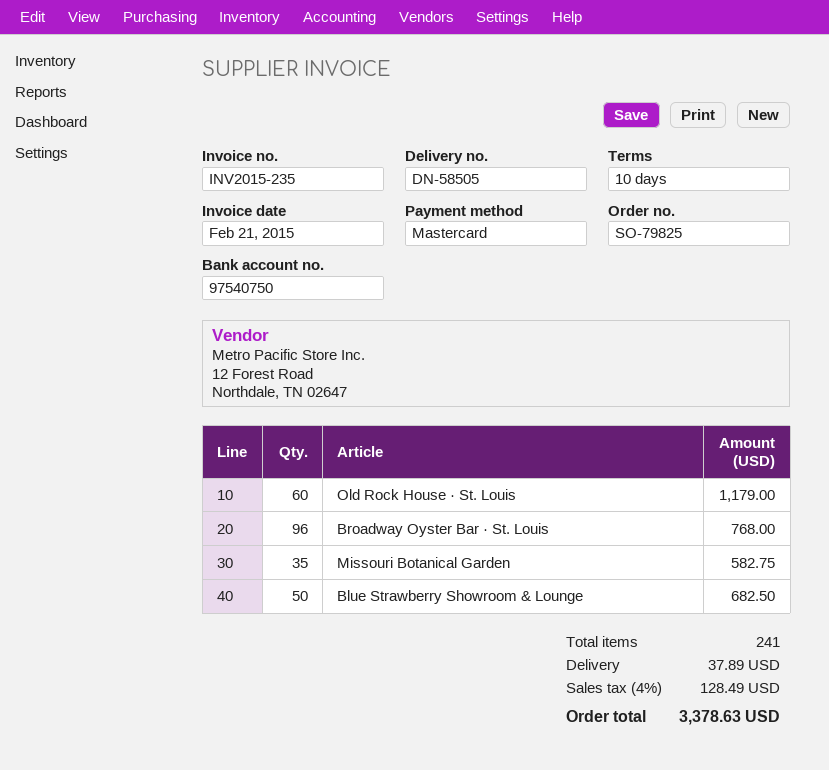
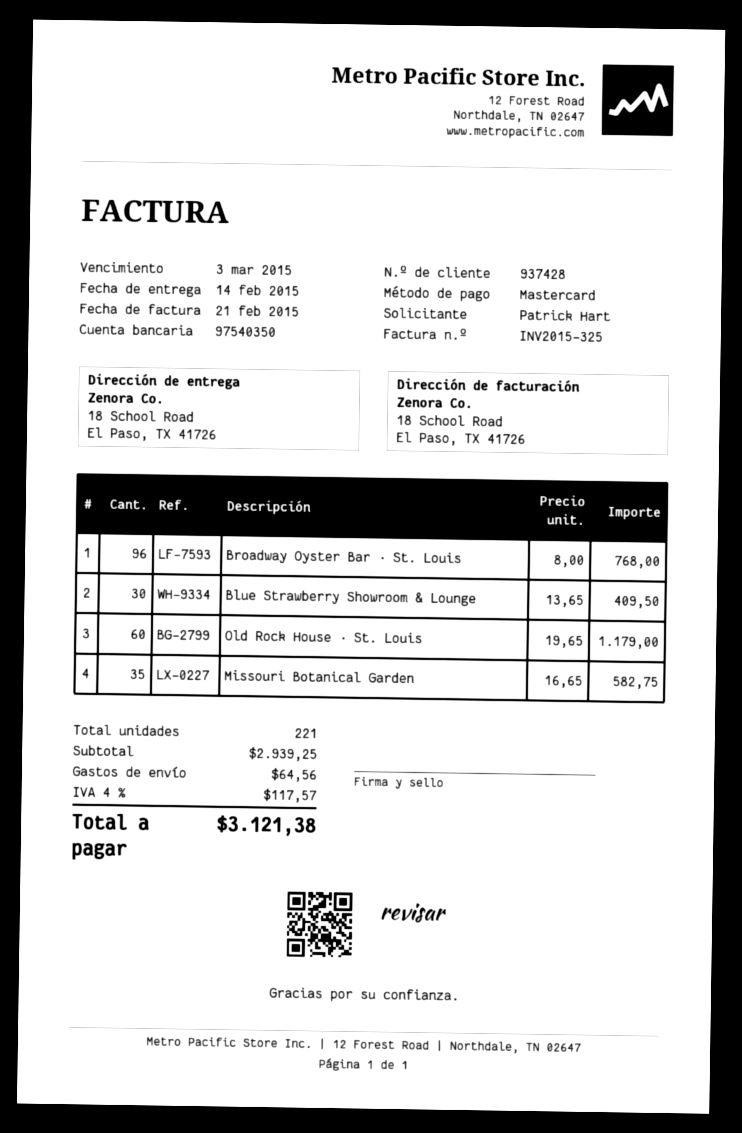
invoice number: INV2015-235 -> INV2015-325
bank account: 97540750 -> 97540350
Blue Strawberry Showroom & Lounge: 50 for 682.50 -> 30 for 409.50
total quantity: 241 -> 221
shipping: 37.89 -> 64.56
tax: 4% = 128.49 -> 4% = 117.57
total: 3378.63 -> 3121.38

